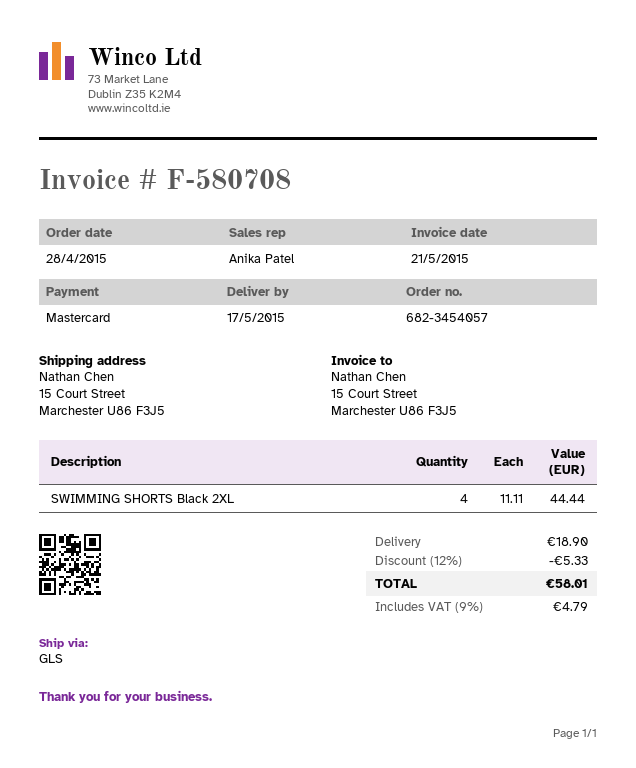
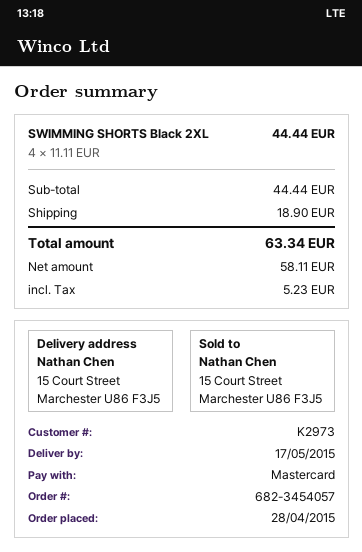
discount: 12% = 5.33 -> none
tax: 4.79 -> 5.23
total: 58.01 -> 63.34

